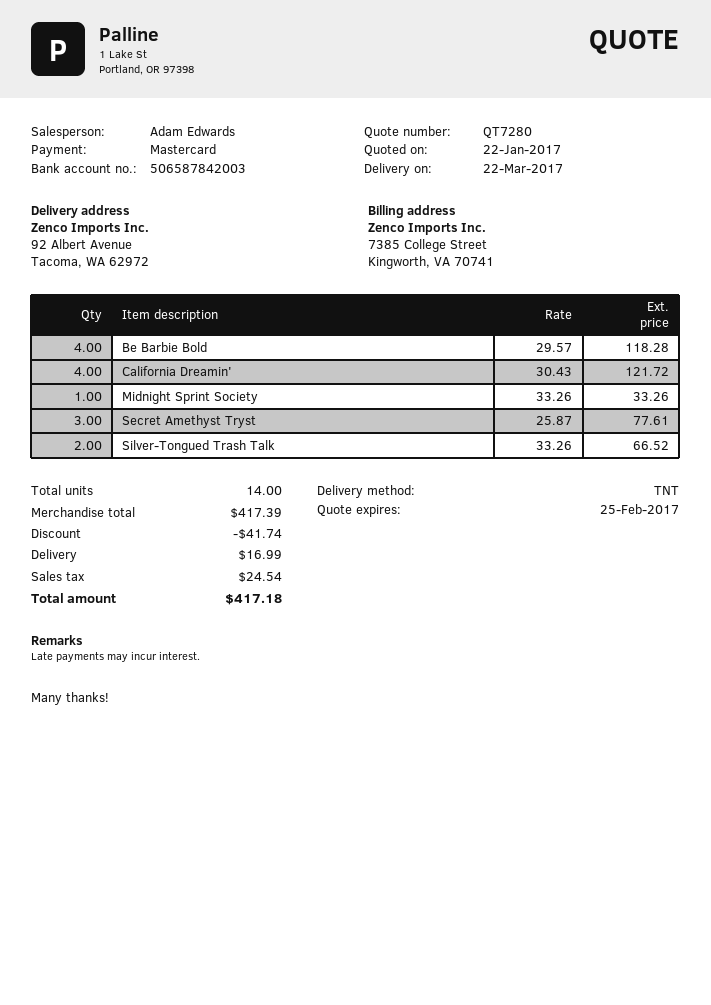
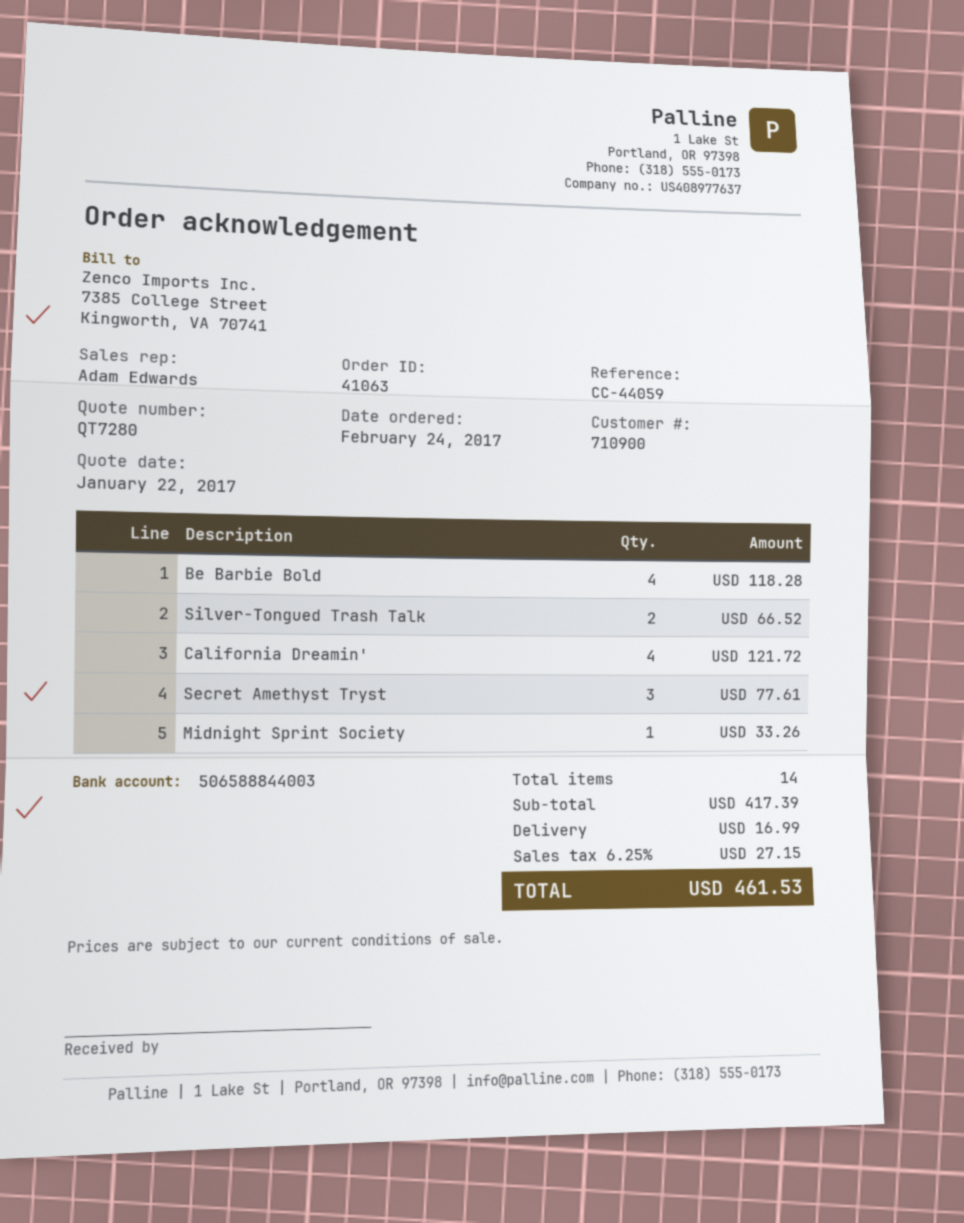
bank account: 506587842003 -> 506588844003
discount: 41.74 -> none
tax: 24.54 -> 27.15
total: 417.18 -> 461.53

